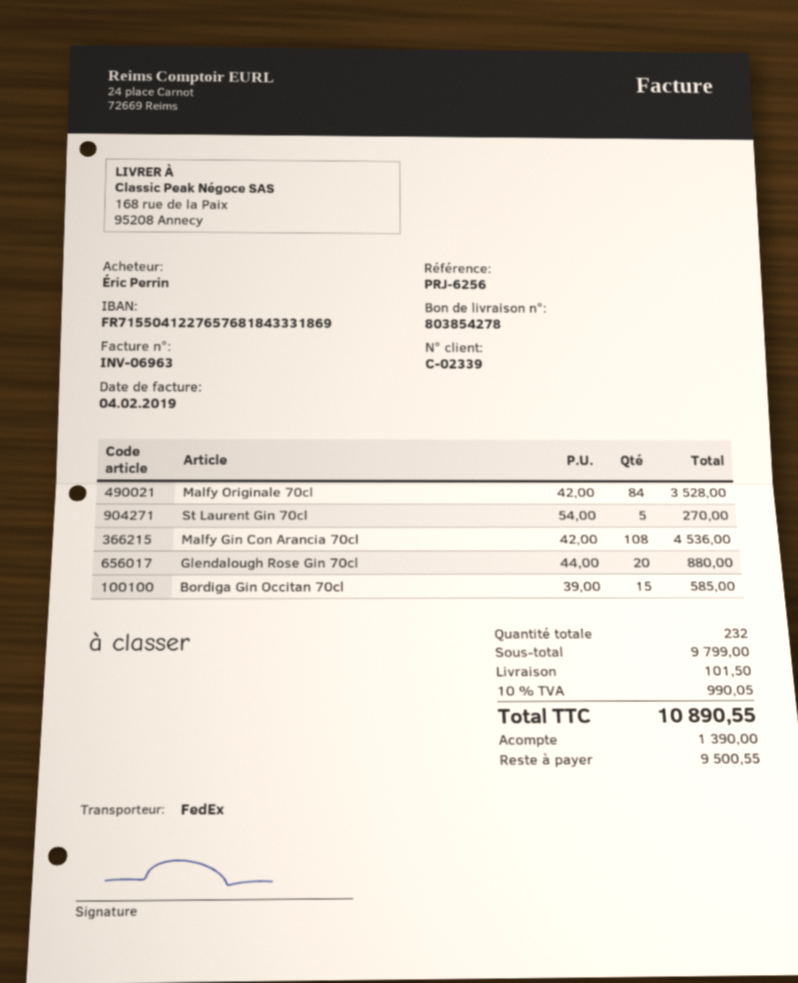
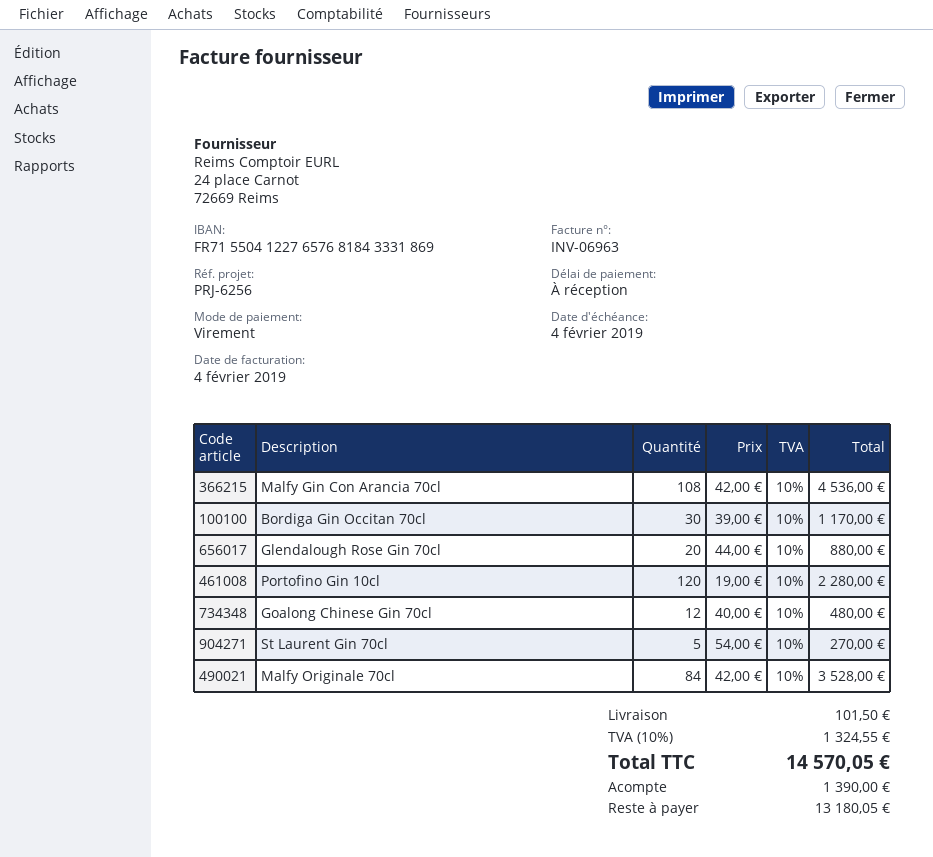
Bordiga Gin Occitan 70cl: 15 x 39.00 = 585.00 -> 30 x 39.00 = 1170.00
Portofino Gin 10cl: none -> 120 x 19.00 = 2280.00
Goalong Chinese Gin 70cl: none -> 12 x 40.00 = 480.00
tax: 10% = 990.05 -> 10% = 1324.55
total: 10890.55 -> 14570.05
balance: 9500.55 -> 13180.05

